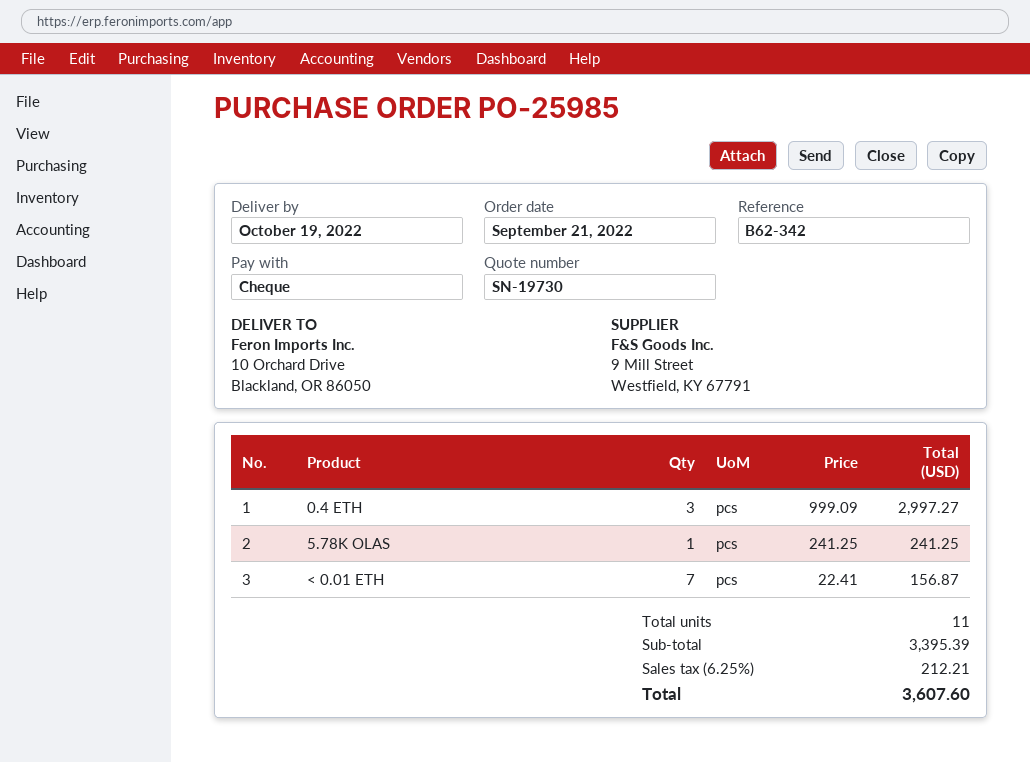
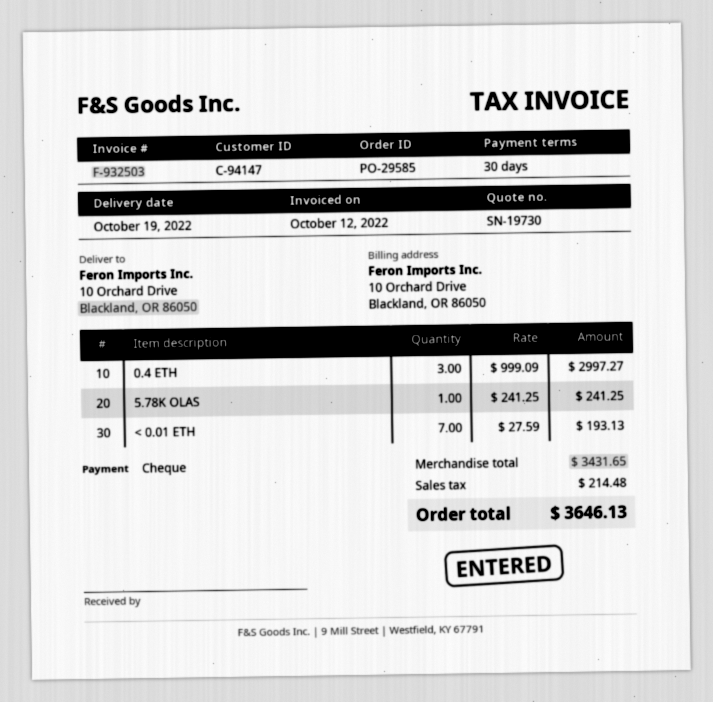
order number: PO-25985 -> PO-29585
< 0.01 ETH: 7 x 22.41 = 156.87 -> 7 x 27.59 = 193.13
subtotal: 3395.39 -> 3431.65
tax: 212.21 -> 214.48
total: 3607.60 -> 3646.13

